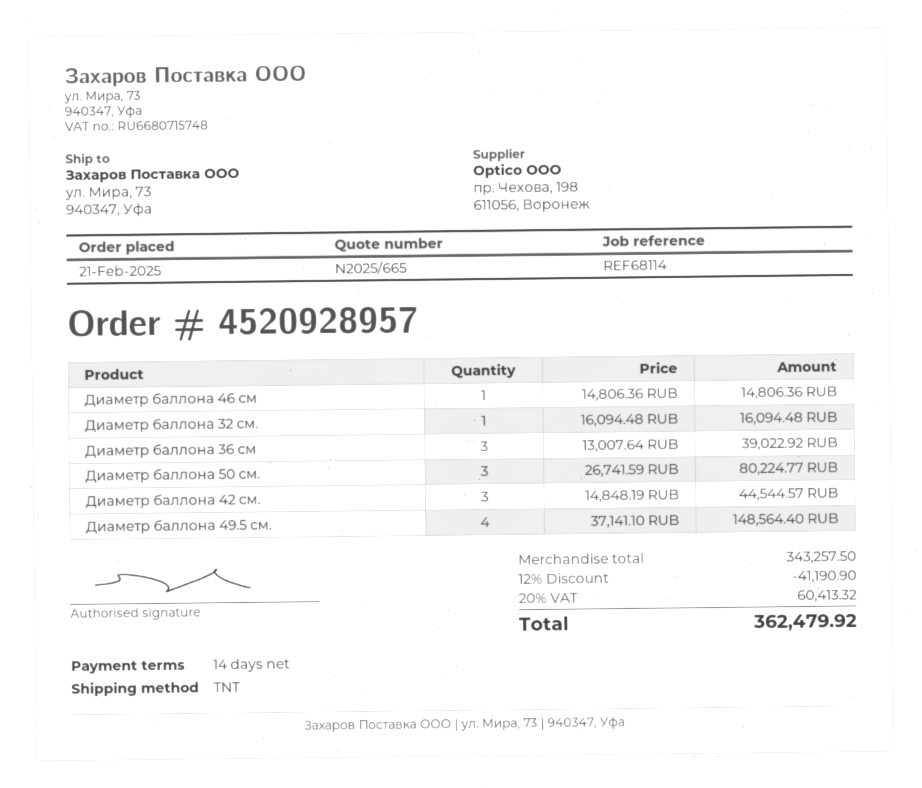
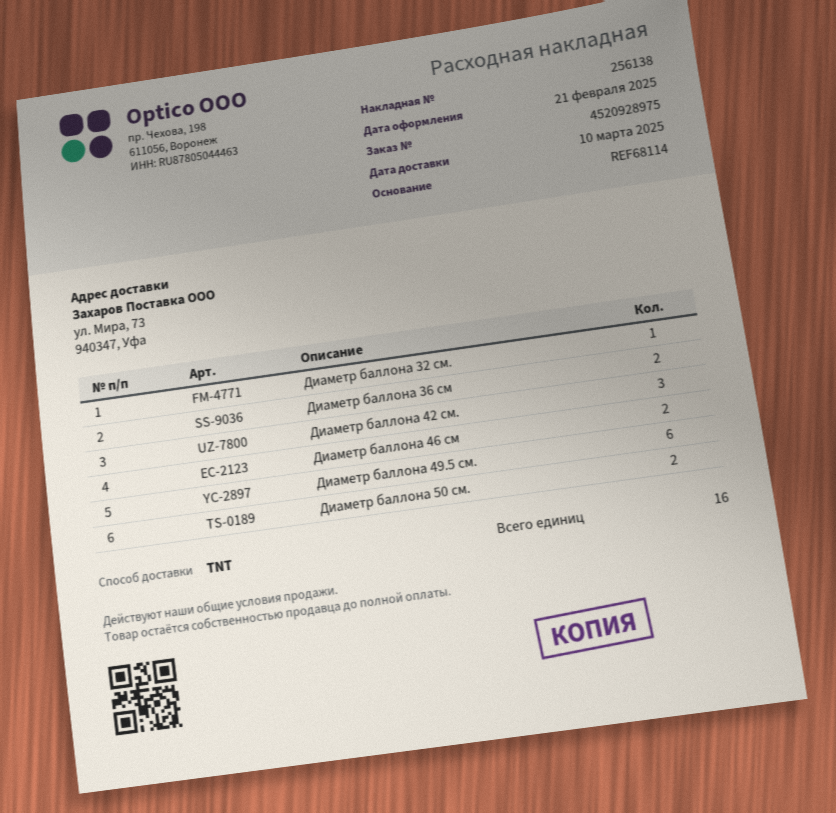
order number: 4520928957 -> 4520928975
Диаметр баллона 46 см: 1 -> 2
Диаметр баллона 36 см: 3 -> 2
Диаметр баллона 50 см.: 3 -> 2
Диаметр баллона 49.5 см.: 4 -> 6

